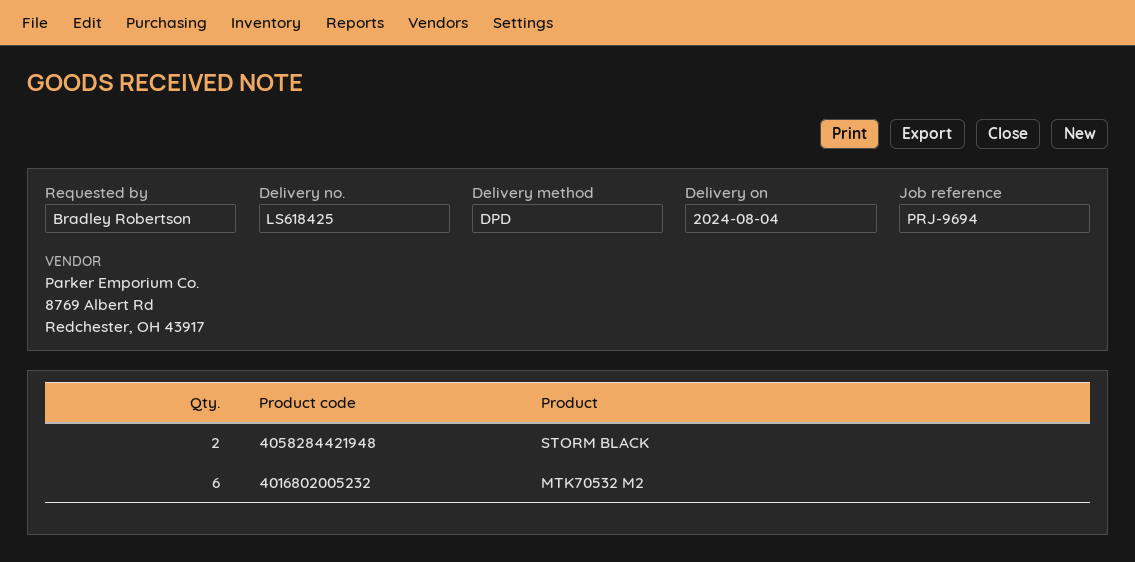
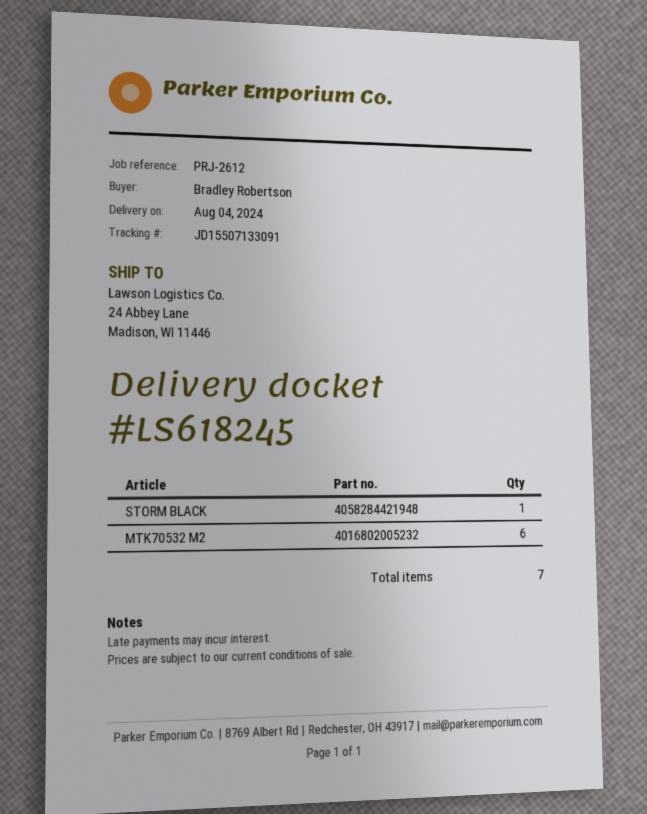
delivery note number: LS618425 -> LS618245
reference: PRJ-9694 -> PRJ-2612
STORM BLACK: 2 -> 1

